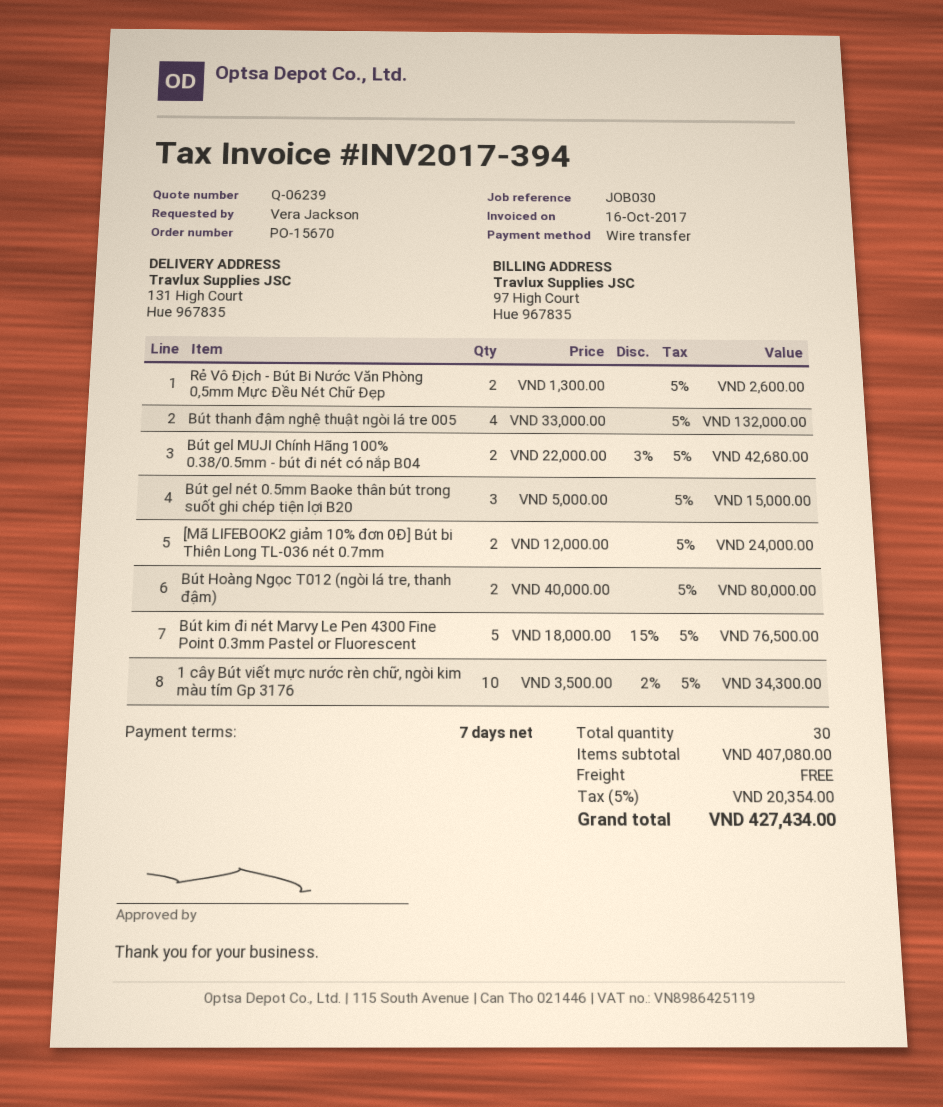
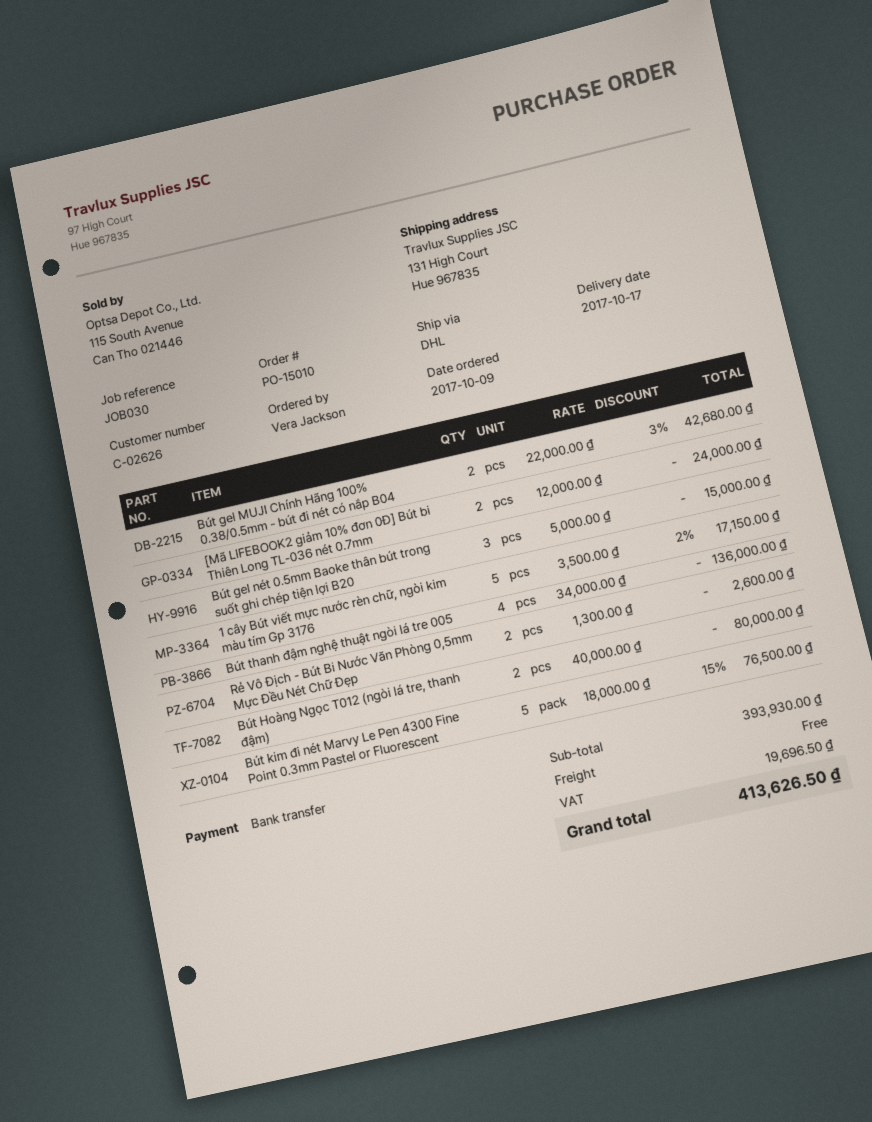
order number: PO-15670 -> PO-15010
Bút thanh đậm nghệ thuật ngòi lá tre 005: 4 x 33000.00 = 132000.00 -> 4 x 34000.00 = 136000.00
1 cây Bút viết mực nước rèn chữ, ngòi kim màu tím Gp 3176: 10 x 3500.00 - 2% = 34300.00 -> 5 x 3500.00 - 2% = 17150.00
subtotal: 407080.00 -> 393930.00
tax: 20354.00 -> 19696.50
total: 427434.00 -> 413626.50

